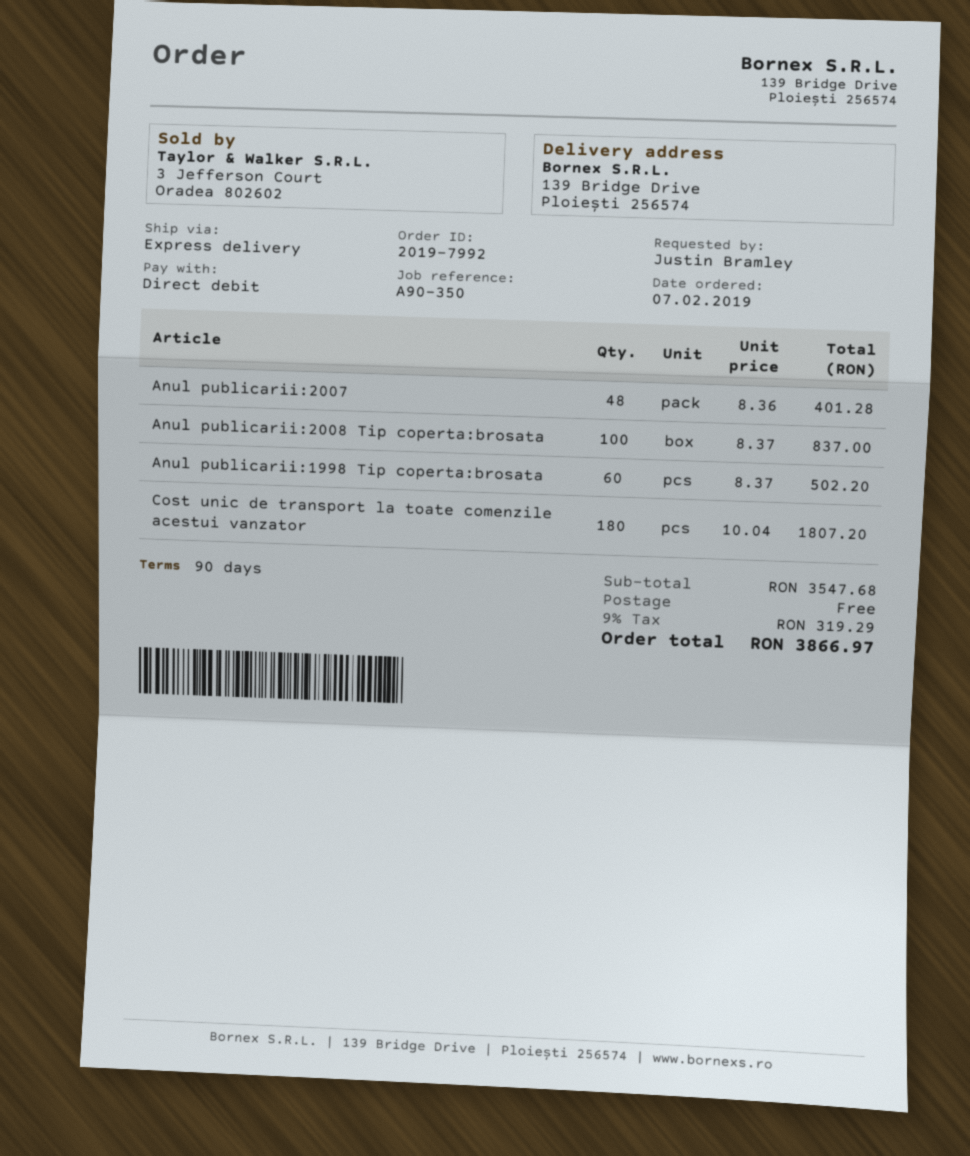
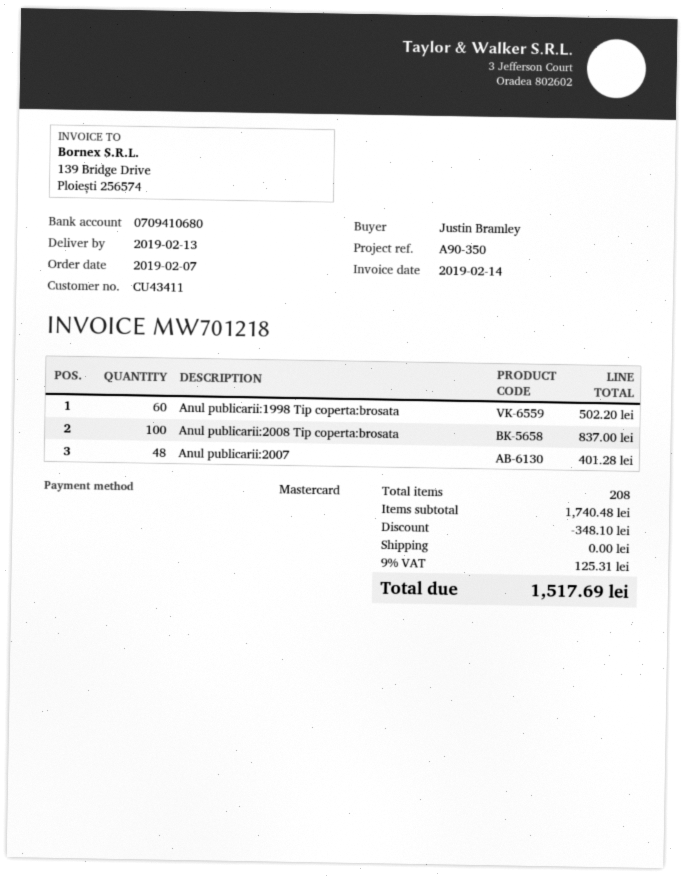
payment method: direct debit -> Mastercard
Cost unic de transport la toate comenzile acestui vanzator: 180 for 1807.20 -> none
subtotal: 3547.68 -> 1740.48
discount: none -> 348.10
tax: 9% = 319.29 -> 9% = 125.31
total: 3866.97 -> 1517.69

